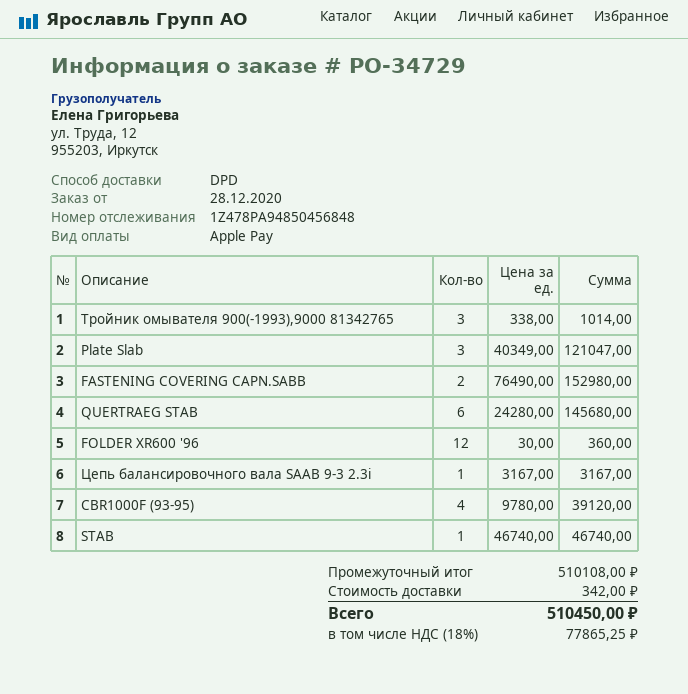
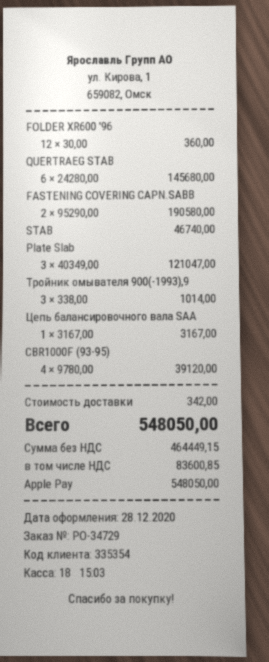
FASTENING COVERING CAPN.SABB: 2 x 76490.00 = 152980.00 -> 2 x 95290.00 = 190580.00
tax: 77865.25 -> 83600.85
total: 510450.00 -> 548050.00

